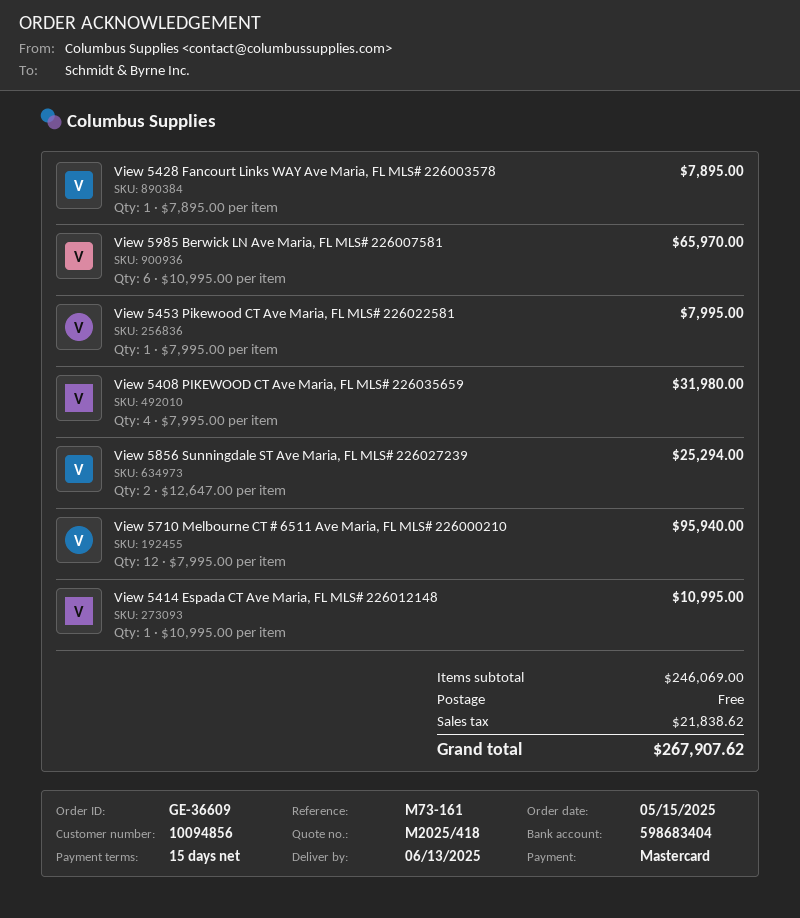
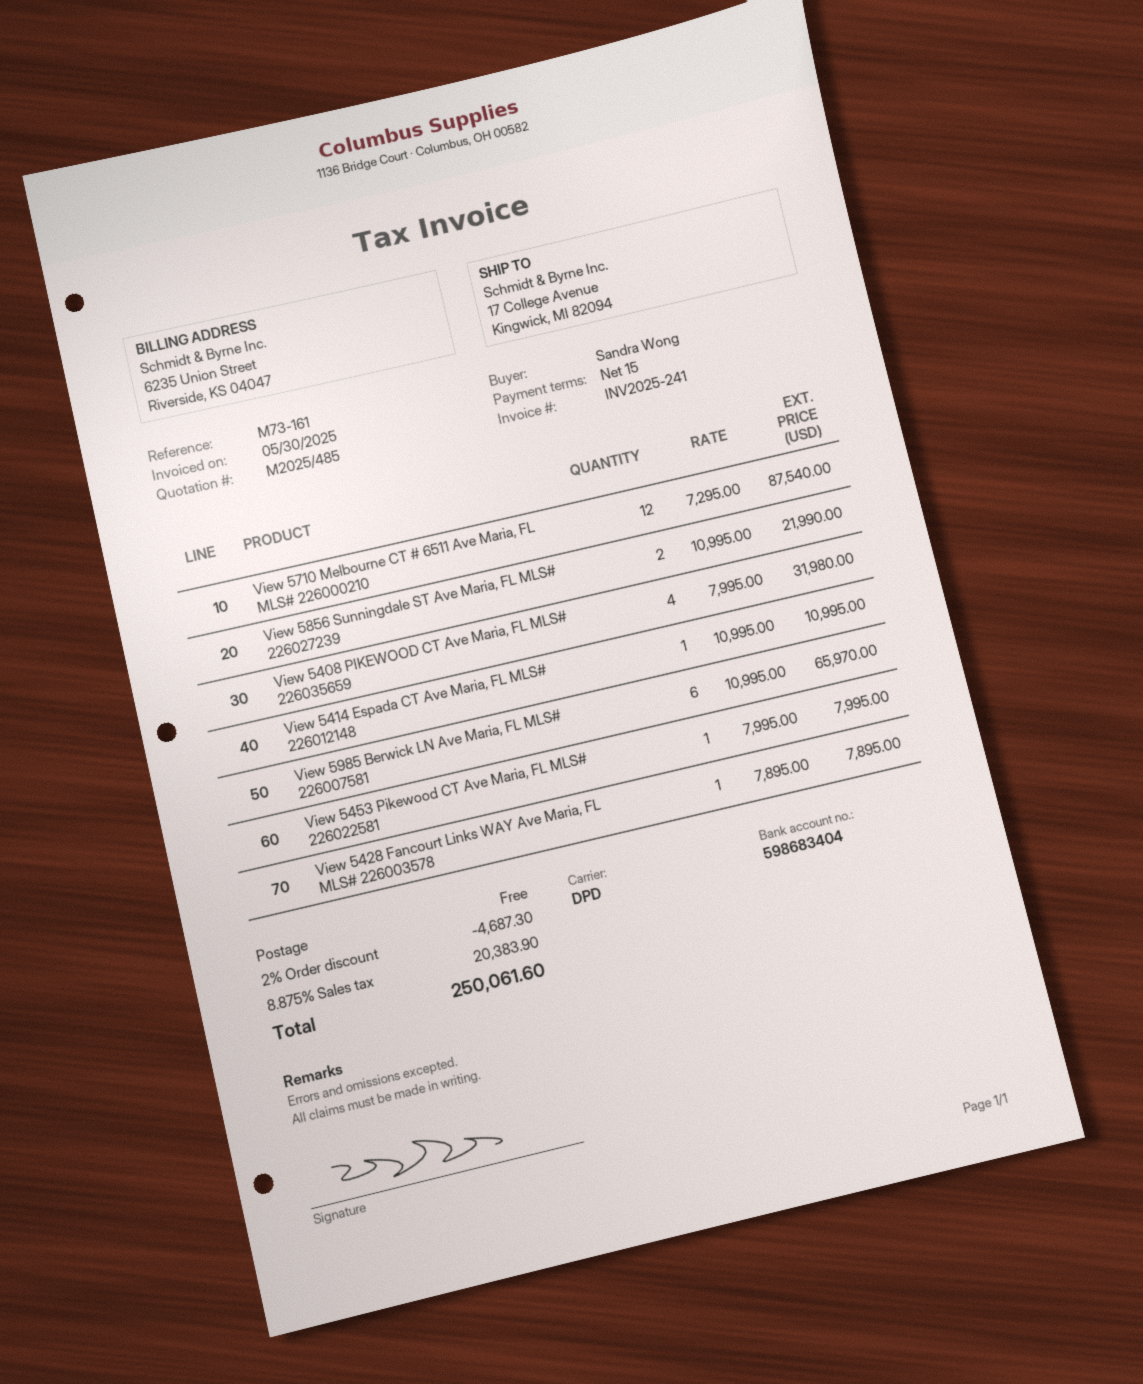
quote number: M2025/418 -> M2025/485
View 5856 Sunningdale ST Ave Maria, FL MLS# 226027239: 2 x 12647.00 = 25294.00 -> 2 x 10995.00 = 21990.00
View 5710 Melbourne CT # 6511 Ave Maria, FL MLS# 226000210: 12 x 7995.00 = 95940.00 -> 12 x 7295.00 = 87540.00
discount: none -> 2% = 4687.30
tax: 21838.62 -> 20383.90
total: 267907.62 -> 250061.60

